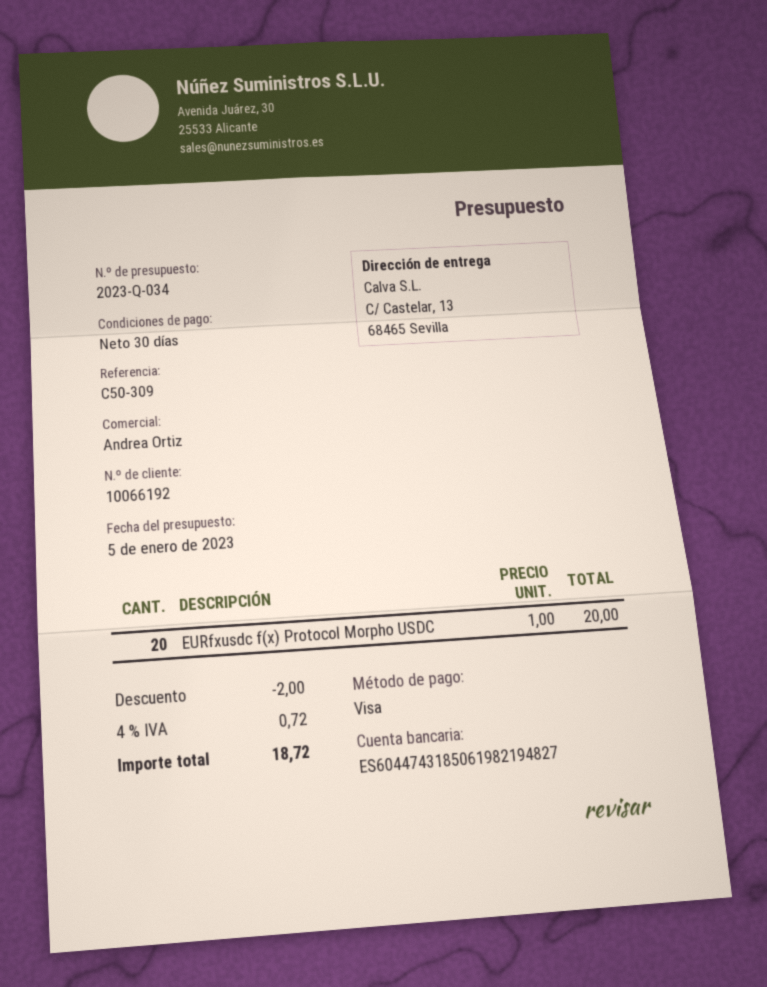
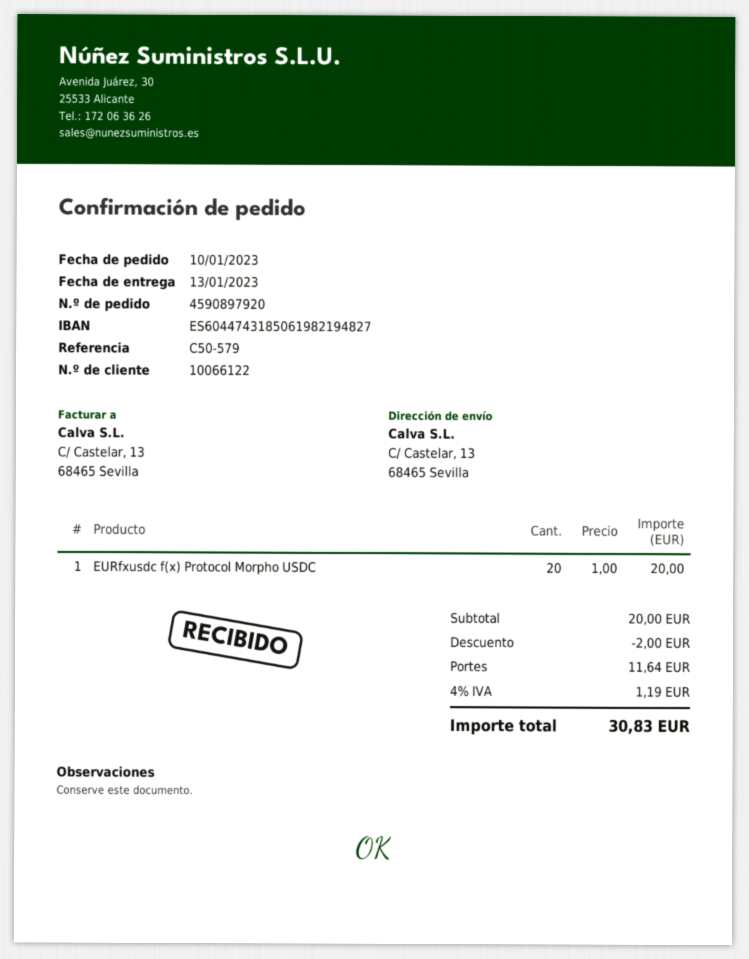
customer number: 10066192 -> 10066122
reference: C50-309 -> C50-579
shipping: none -> 11.64
tax: 4% = 0.72 -> 4% = 1.19
total: 18.72 -> 30.83

